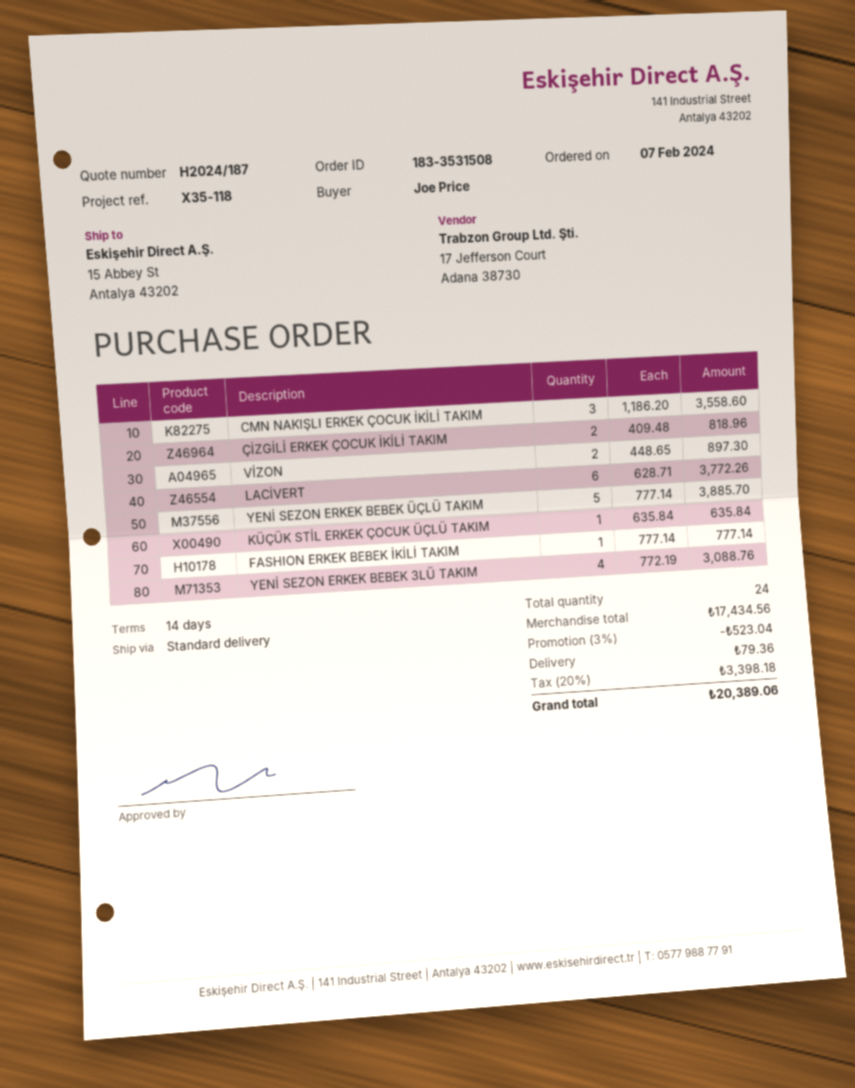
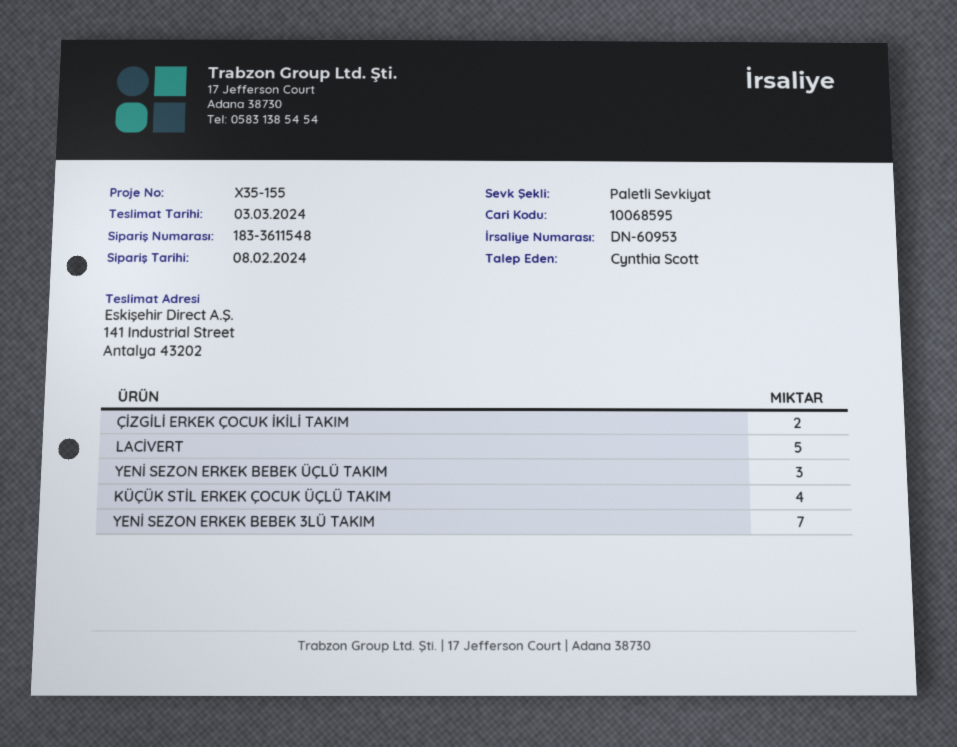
order number: 183-3531508 -> 183-3611548
order date: 2024-02-07 -> 2024-02-08
reference: X35-118 -> X35-155
ordered by: Joe Price -> Cynthia Scott
shipping method: standard -> pallet freight
ship to: 15 Abbey St, Antalya 43202 -> 141 Industrial Street, Antalya 43202
CMN NAKIŞLI ERKEK ÇOCUK İKİLİ TAKIM: 3 -> none
VİZON: 2 -> none
LACİVERT: 6 -> 5
YENİ SEZON ERKEK BEBEK ÜÇLÜ TAKIM: 5 -> 3
KÜÇÜK STİL ERKEK ÇOCUK ÜÇLÜ TAKIM: 1 -> 4
FASHION ERKEK BEBEK İKİLİ TAKIM: 1 -> none
YENİ SEZON ERKEK BEBEK 3LÜ TAKIM: 4 -> 7

